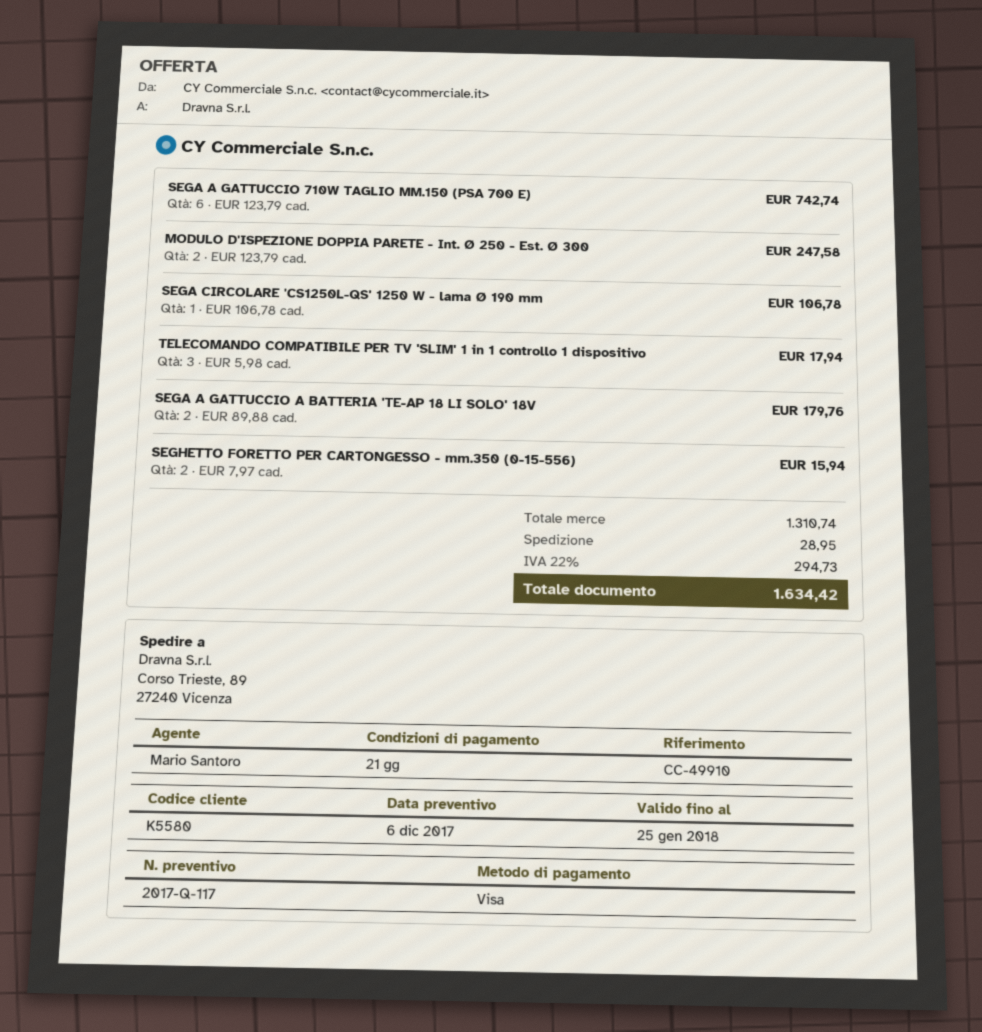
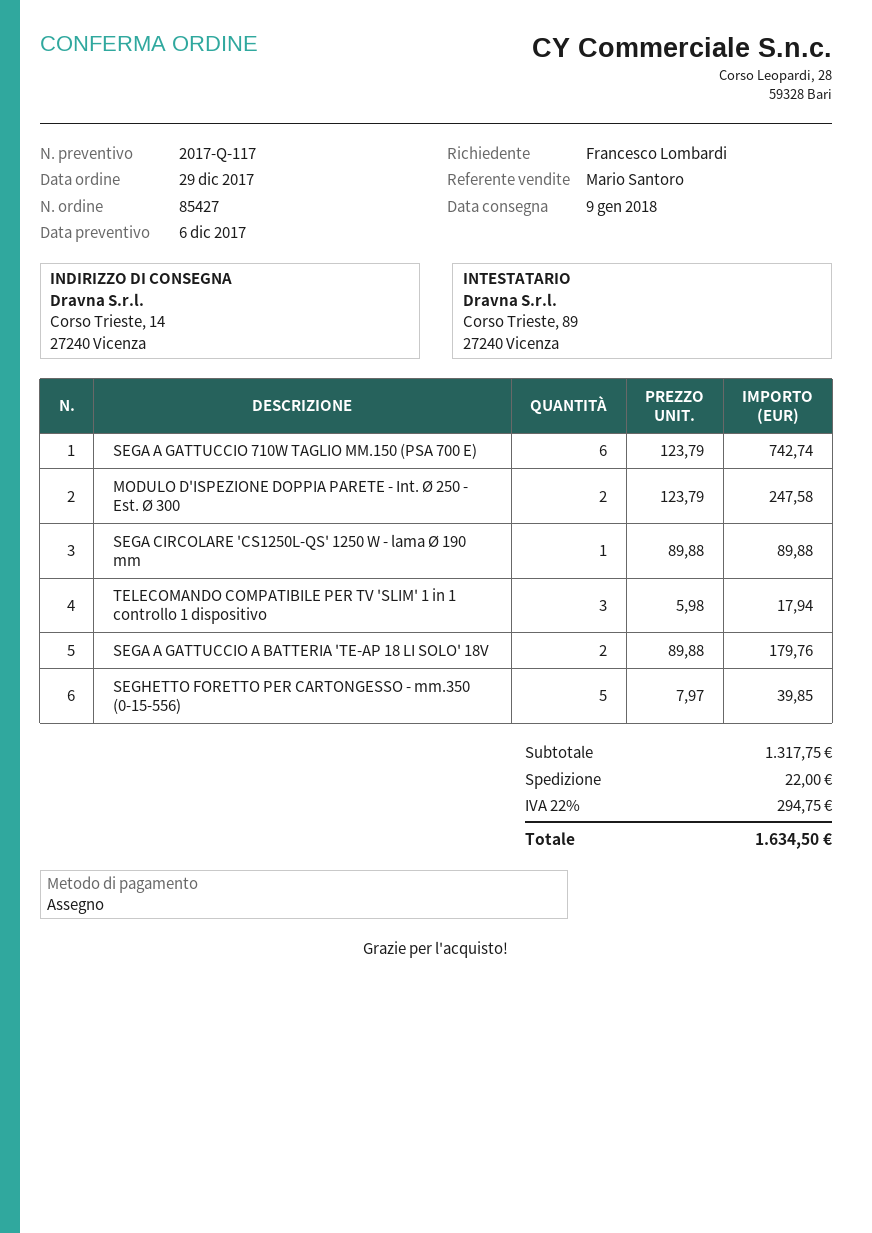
payment method: Visa -> cheque
ship to: Corso Trieste, 89, 27240 Vicenza -> Corso Trieste, 14, 27240 Vicenza
SEGA CIRCOLARE 'CS1250L-QS' 1250 W - lama Ø 190 mm: 1 x 106.78 = 106.78 -> 1 x 89.88 = 89.88
SEGHETTO FORETTO PER CARTONGESSO - mm.350 (0-15-556): 2 x 7.97 = 15.94 -> 5 x 7.97 = 39.85
subtotal: 1310.74 -> 1317.75
shipping: 28.95 -> 22.00
tax: 22% = 294.73 -> 22% = 294.75
total: 1634.42 -> 1634.50

